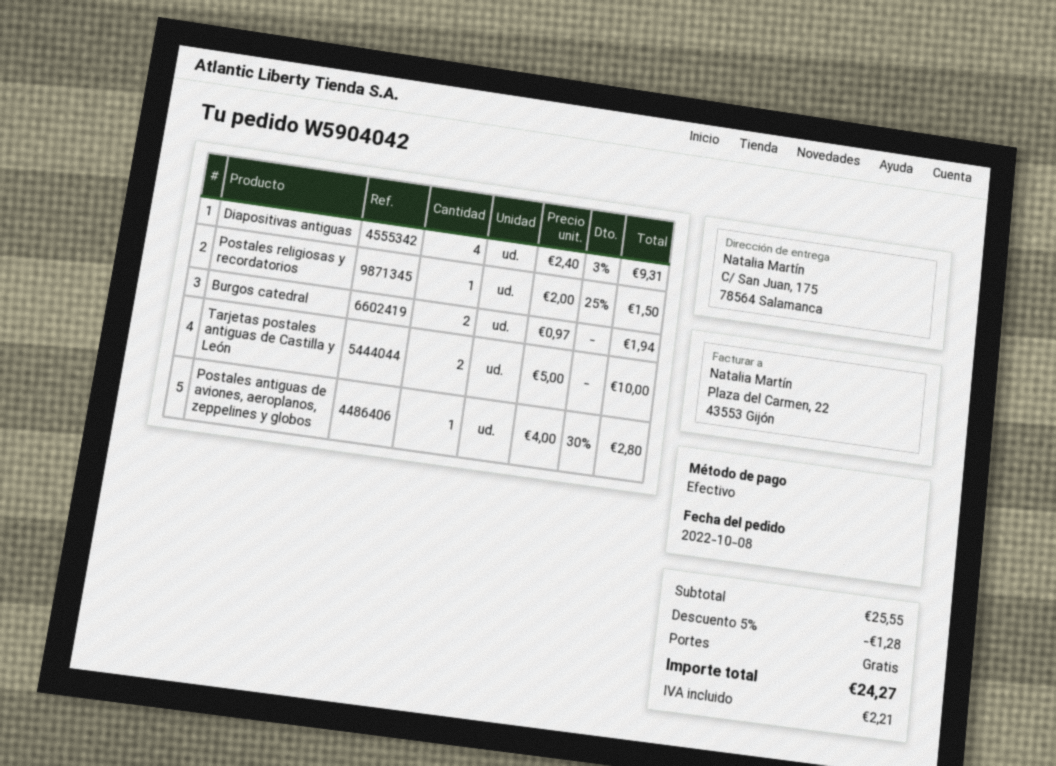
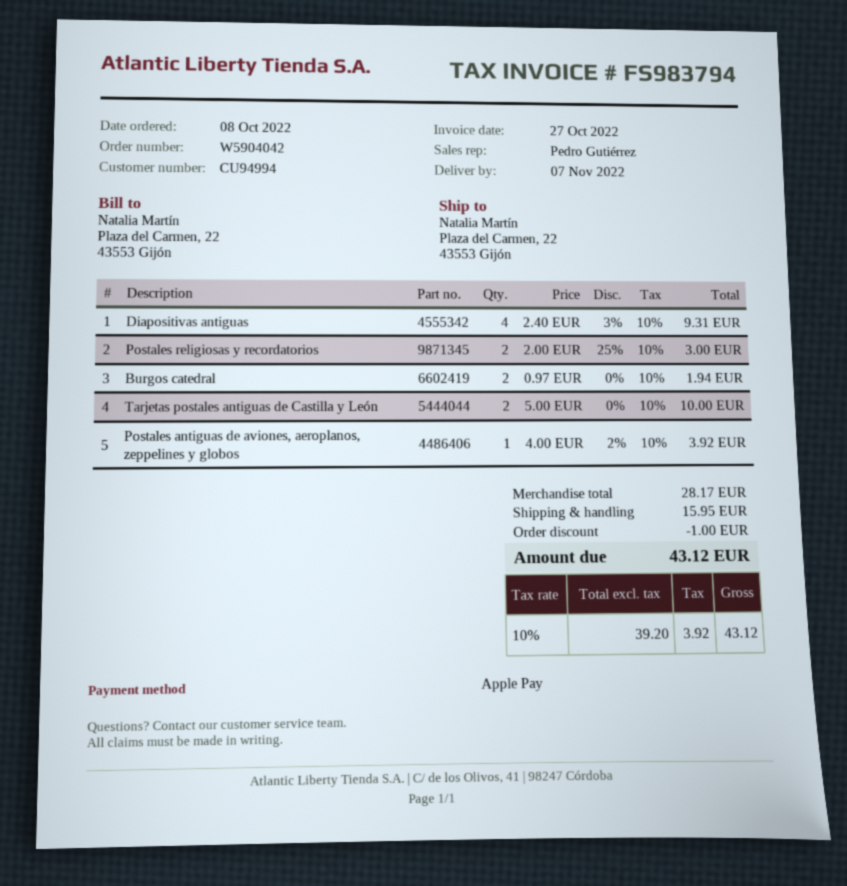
payment method: cash -> Apple Pay
ship to: C/ San Juan, 175, 78564 Salamanca -> Plaza del Carmen, 22, 43553 Gijón
Postales religiosas y recordatorios: 1 x 2.00 - 25% = 1.50 -> 2 x 2.00 - 25% = 3.00
Postales antiguas de aviones, aeroplanos, zeppelines y globos: 1 x 4.00 - 30% = 2.80 -> 1 x 4.00 - 2% = 3.92
subtotal: 25.55 -> 28.17
discount: 1.28 -> 1.00
shipping: 0.00 -> 15.95
tax: 2.21 -> 3.92
total: 24.27 -> 43.12

